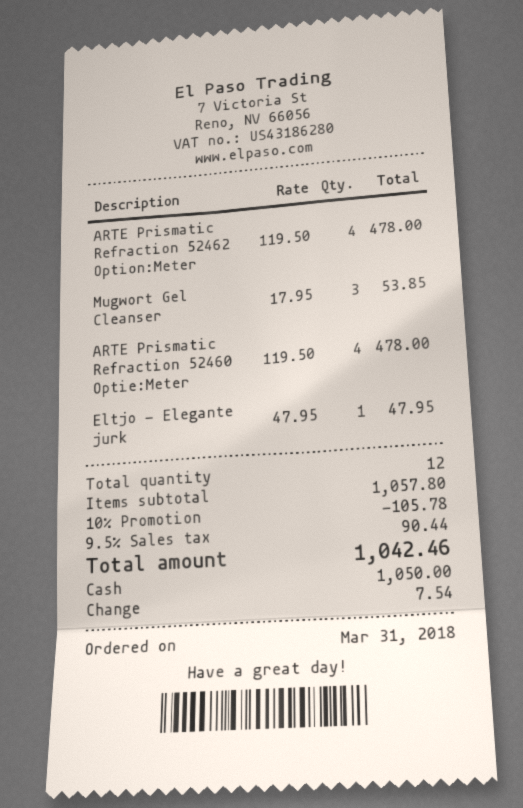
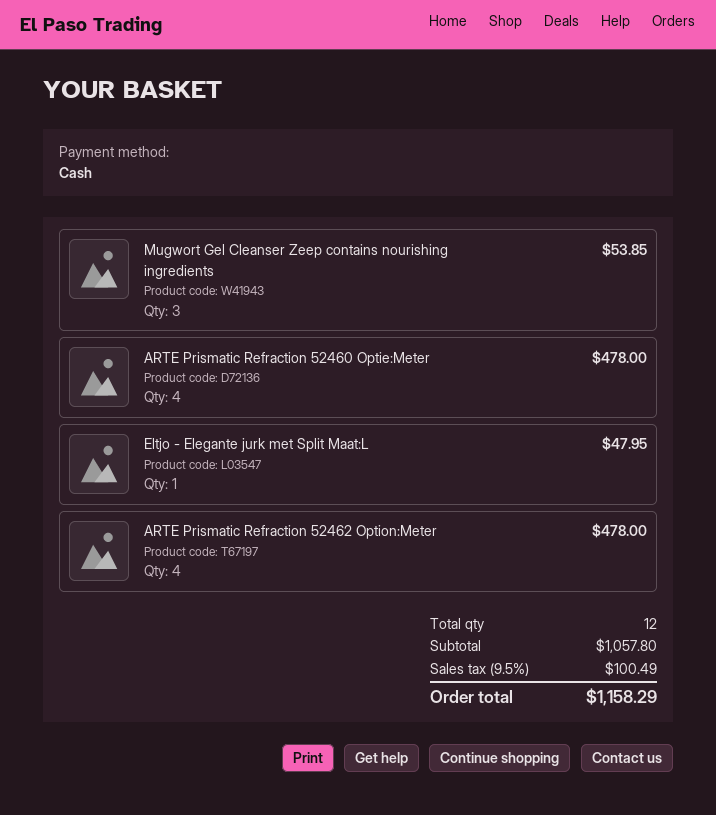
discount: 10% = 105.78 -> none
tax: 9.5% = 90.44 -> 9.5% = 100.49
total: 1042.46 -> 1158.29

